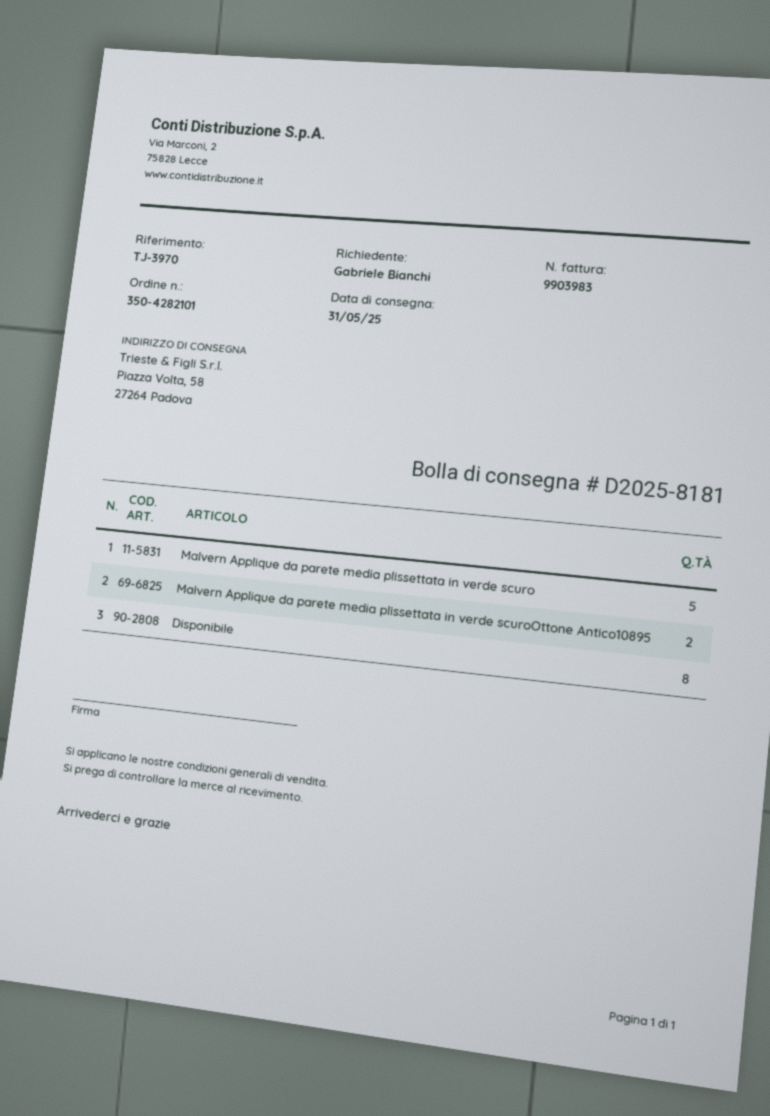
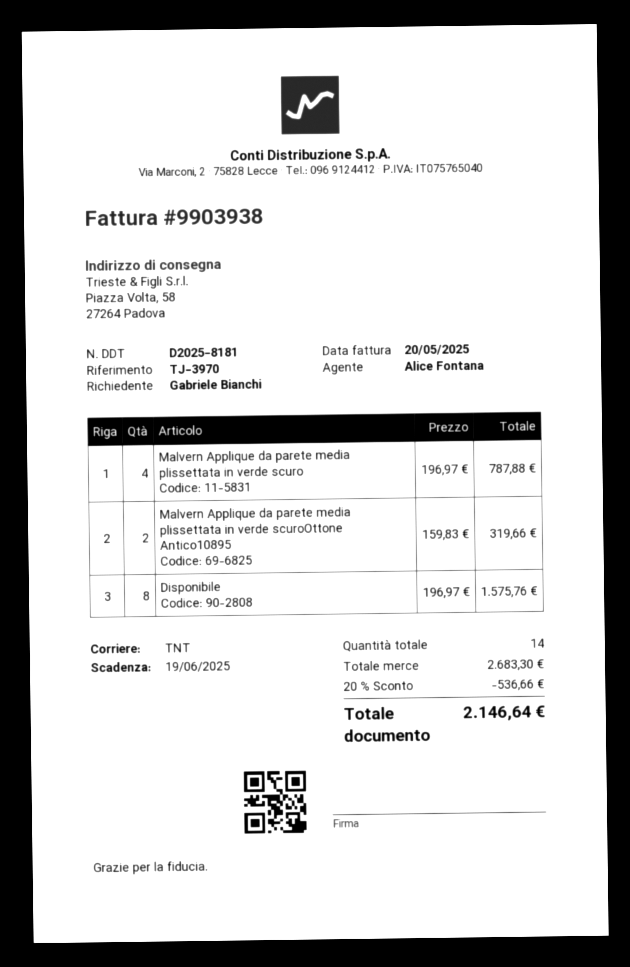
invoice number: 9903983 -> 9903938
Malvern Applique da parete media plissettata in verde scuro: 5 -> 4

